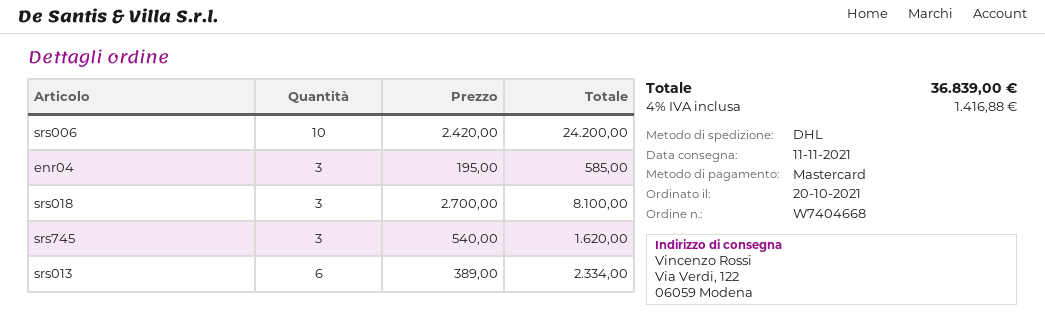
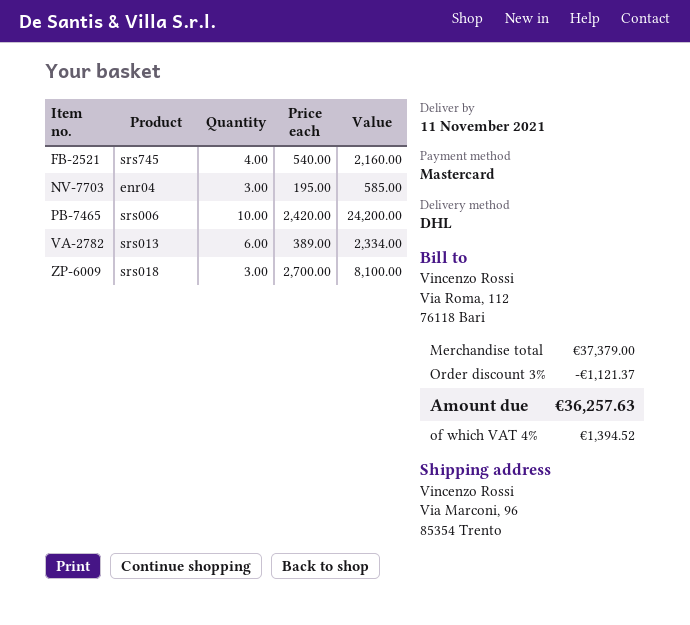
ship to: Via Verdi, 122, 06059 Modena -> Via Marconi, 96, 85354 Trento
srs745: 3 x 540.00 = 1620.00 -> 4 x 540.00 = 2160.00
discount: none -> 3% = 1121.37
tax: 4% = 1416.88 -> 4% = 1394.52
total: 36839.00 -> 36257.63

